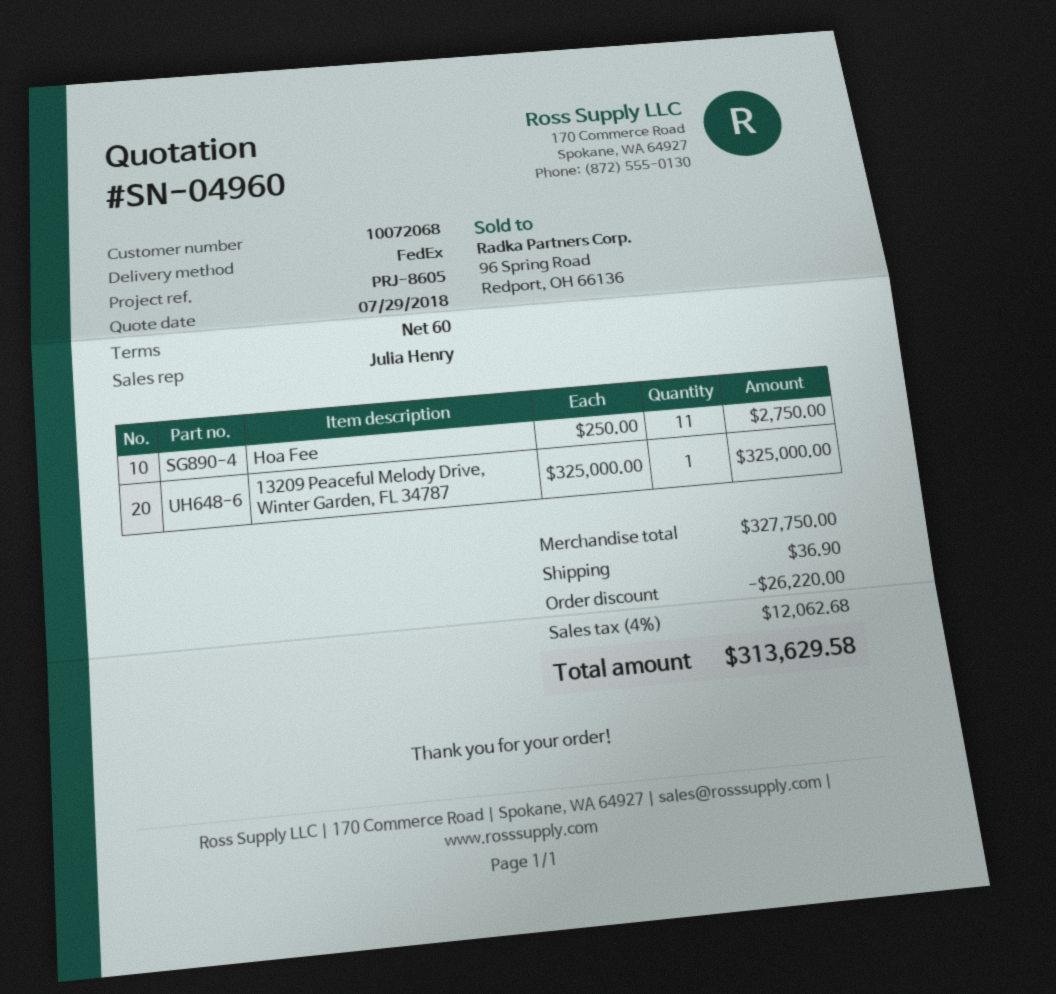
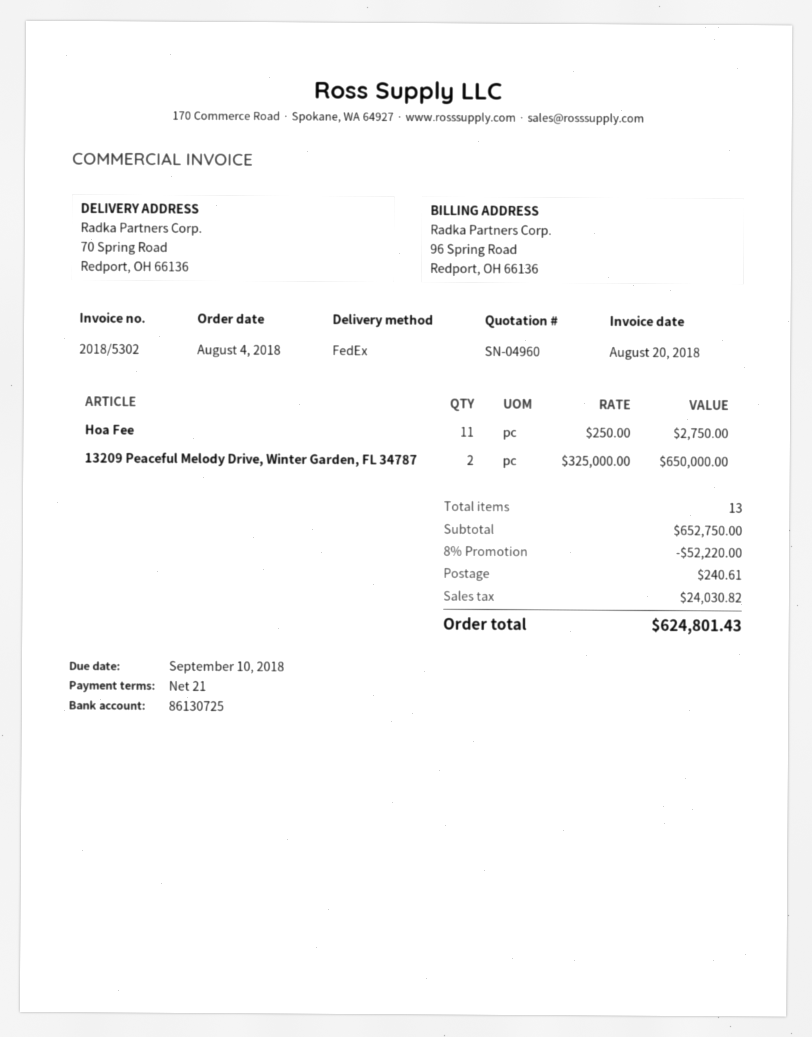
payment terms: 60 days -> 21 days
13209 Peaceful Melody Drive, Winter Garden, FL 34787: 1 x 325000.00 = 325000.00 -> 2 x 325000.00 = 650000.00
subtotal: 327750.00 -> 652750.00
discount: 26220.00 -> 52220.00
shipping: 36.90 -> 240.61
tax: 12062.68 -> 24030.82
total: 313629.58 -> 624801.43

